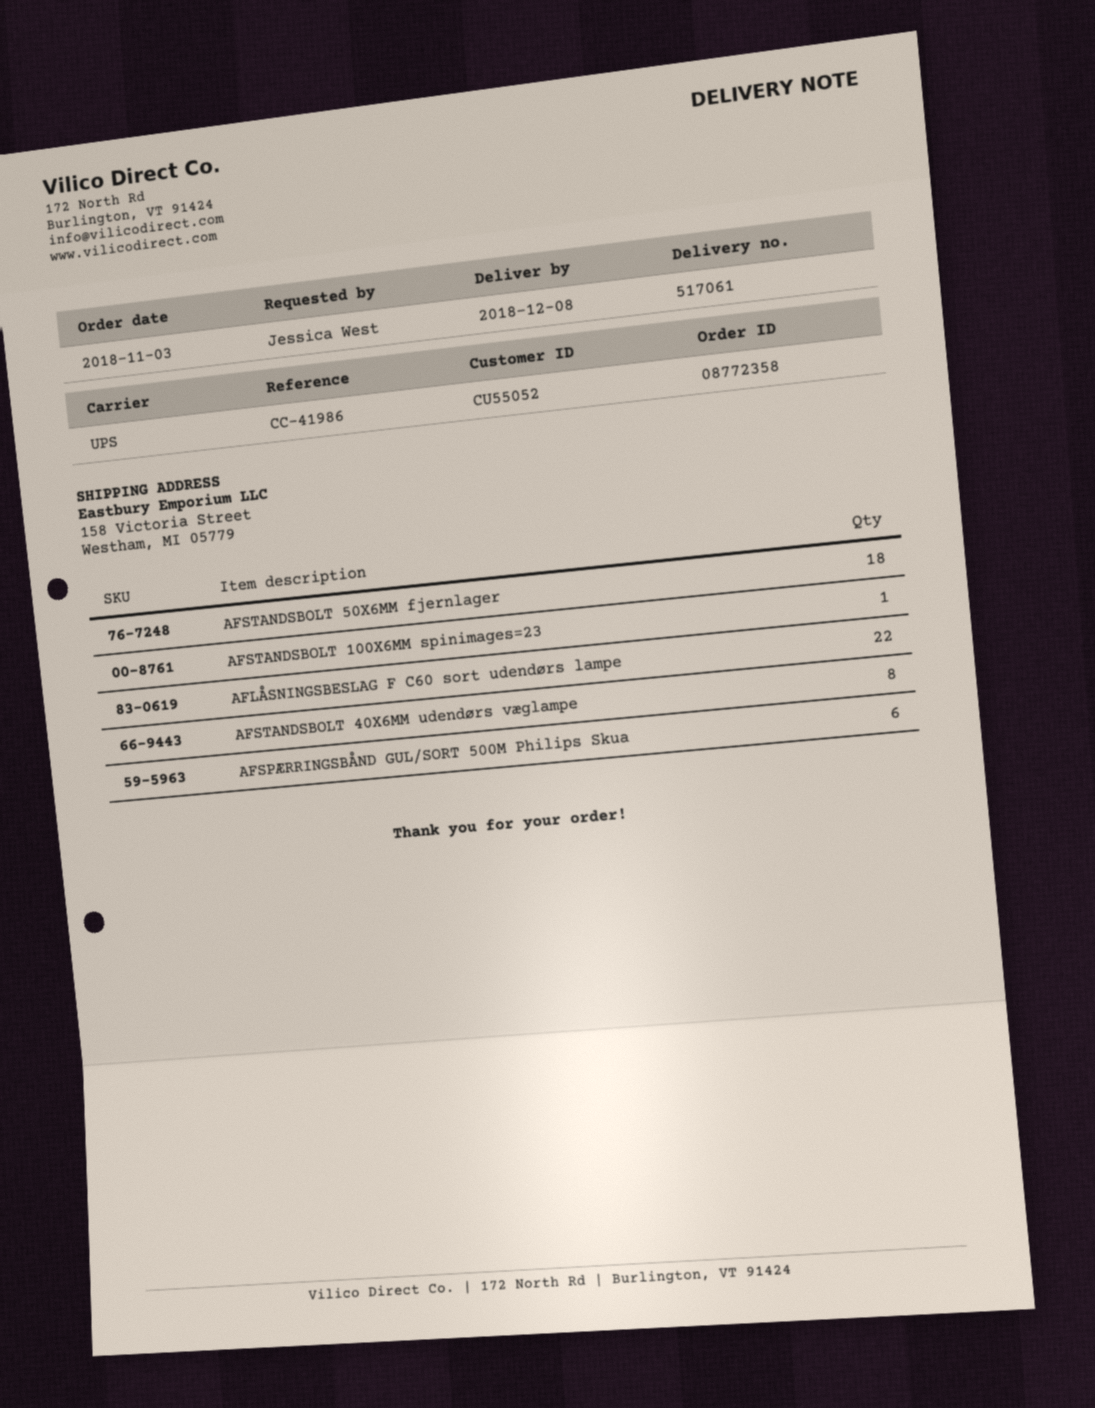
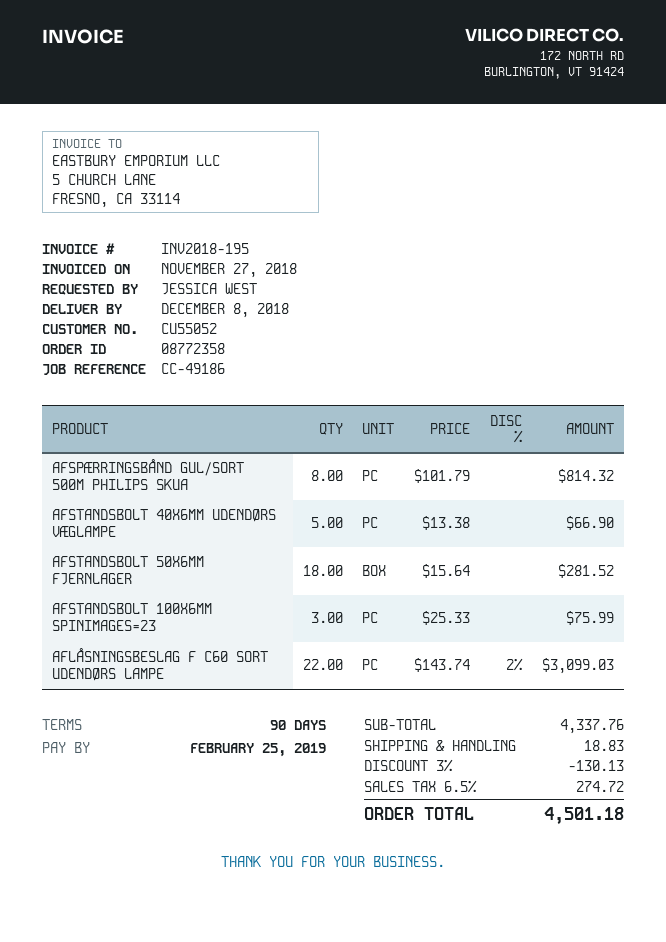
reference: CC-41986 -> CC-49186
AFSTANDSBOLT 100X6MM spinimages=23: 1 -> 3
AFSTANDSBOLT 40X6MM udendørs væglampe: 8 -> 5
AFSPÆRRINGSBÅND GUL/SORT 500M Philips Skua: 6 -> 8

